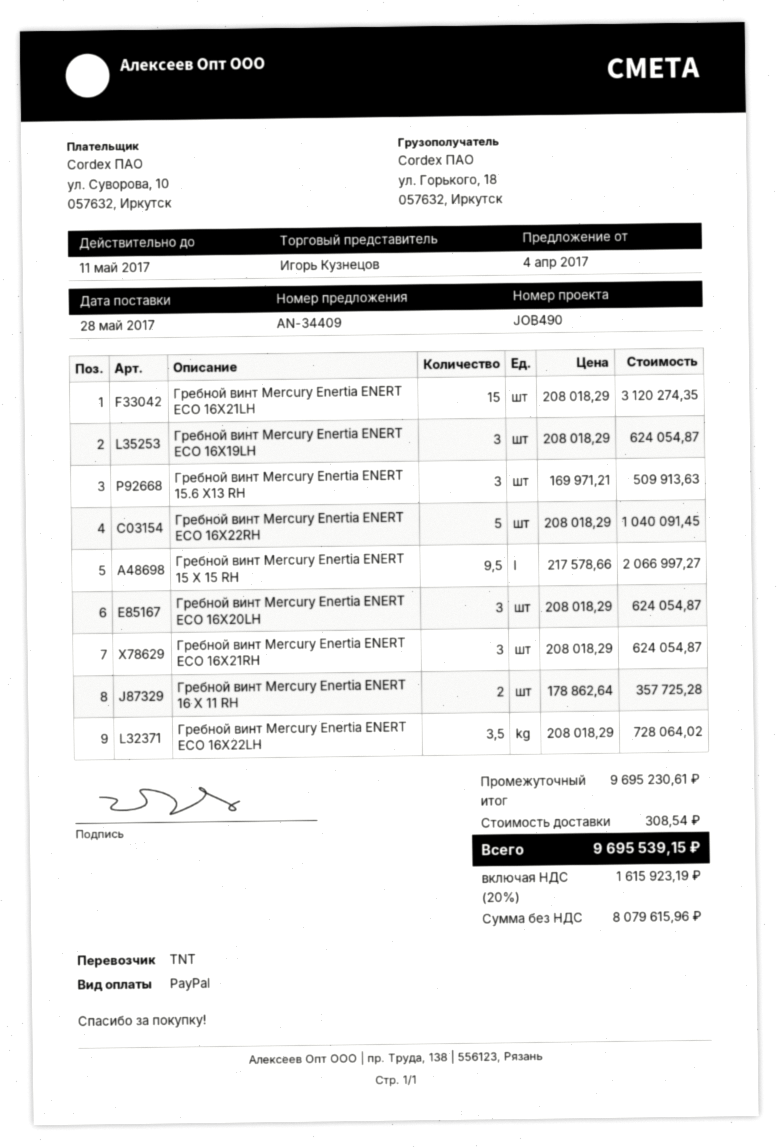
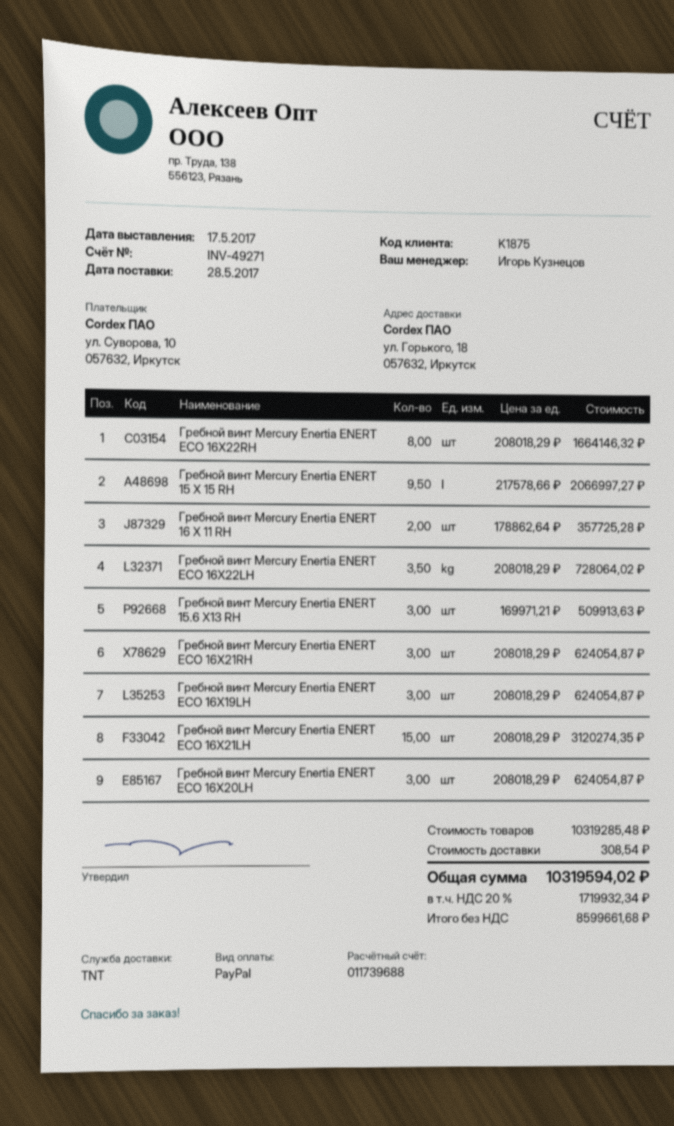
Гребной винт Mercury Enertia ENERT ECO 16X22RH: 5 x 208018.29 = 1040091.45 -> 8 x 208018.29 = 1664146.32
subtotal: 9695230.61 -> 10319285.48
net: 8079615.96 -> 8599661.68
tax: 20% = 1615923.19 -> 20% = 1719932.34
total: 9695539.15 -> 10319594.02

